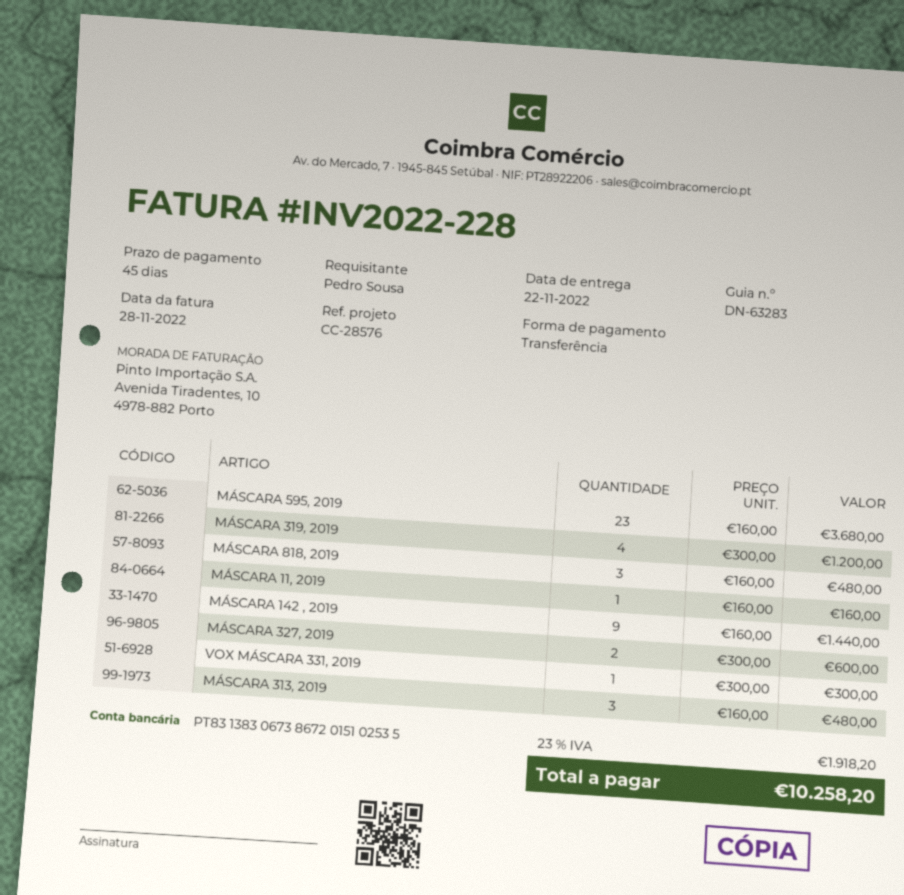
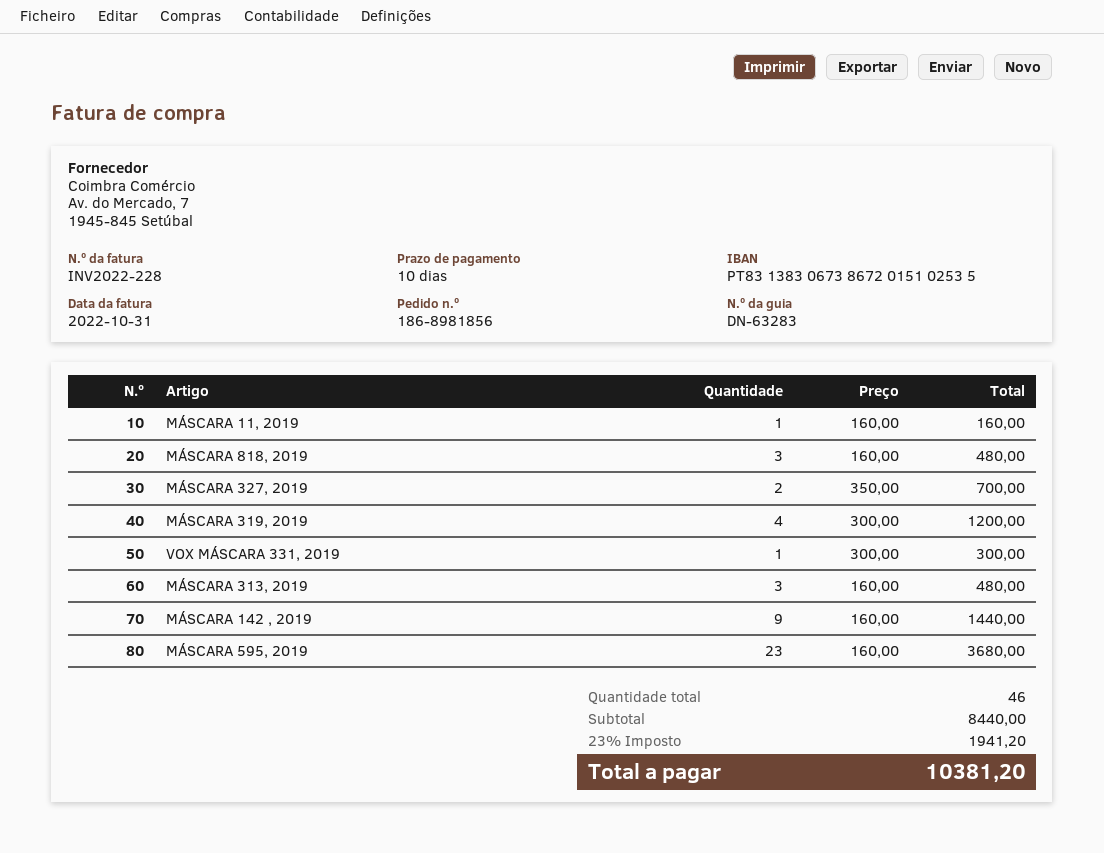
invoice date: 2022-11-28 -> 2022-10-31
payment terms: 45 days -> 10 days
MÁSCARA 327, 2019: 2 x 300.00 = 600.00 -> 2 x 350.00 = 700.00
tax: 23% = 1918.20 -> 23% = 1941.20
total: 10258.20 -> 10381.20

